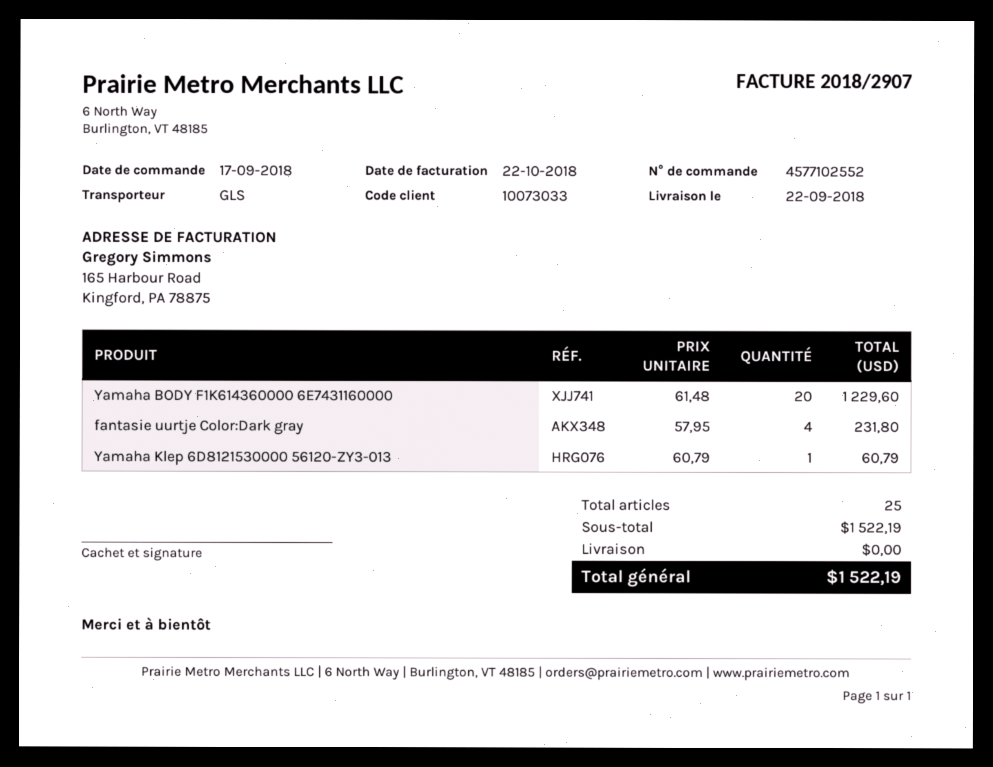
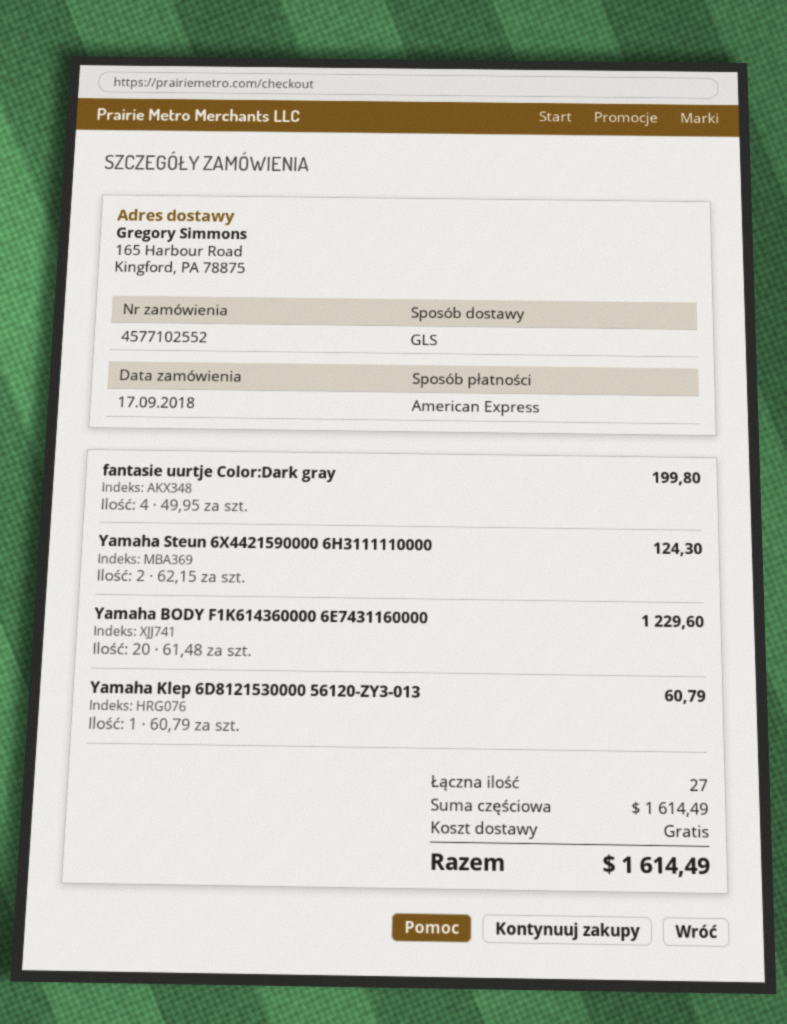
fantasie uurtje Color:Dark gray: 4 x 57.95 = 231.80 -> 4 x 49.95 = 199.80
Yamaha Steun 6X4421590000 6H3111110000: none -> 2 x 62.15 = 124.30
total quantity: 25 -> 27
subtotal: 1522.19 -> 1614.49
total: 1522.19 -> 1614.49

